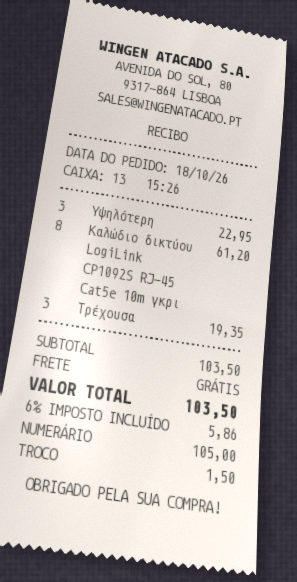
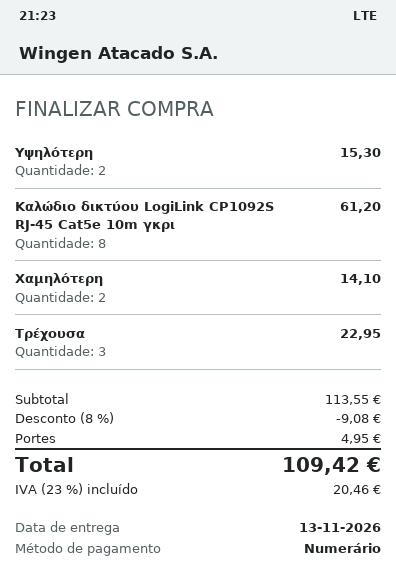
Υψηλότερη: 3 for 22.95 -> 2 for 15.30
Τρέχουσα: 3 for 19.35 -> 3 for 22.95
Χαμηλότερη: none -> 2 for 14.10
subtotal: 103.50 -> 113.55
discount: none -> 8% = 9.08
shipping: 0.00 -> 4.95
tax: 6% = 5.86 -> 23% = 20.46
total: 103.50 -> 109.42

